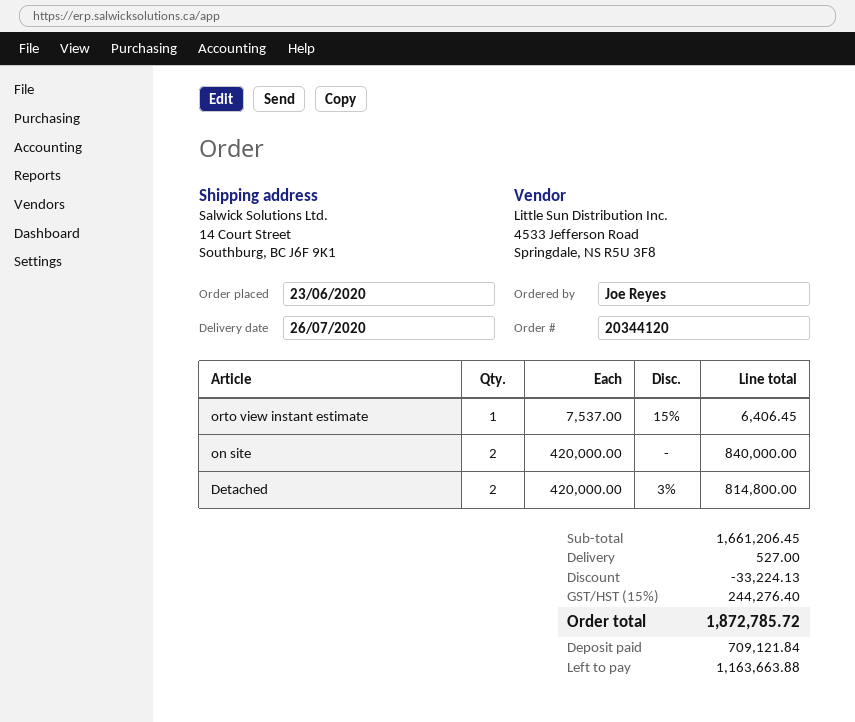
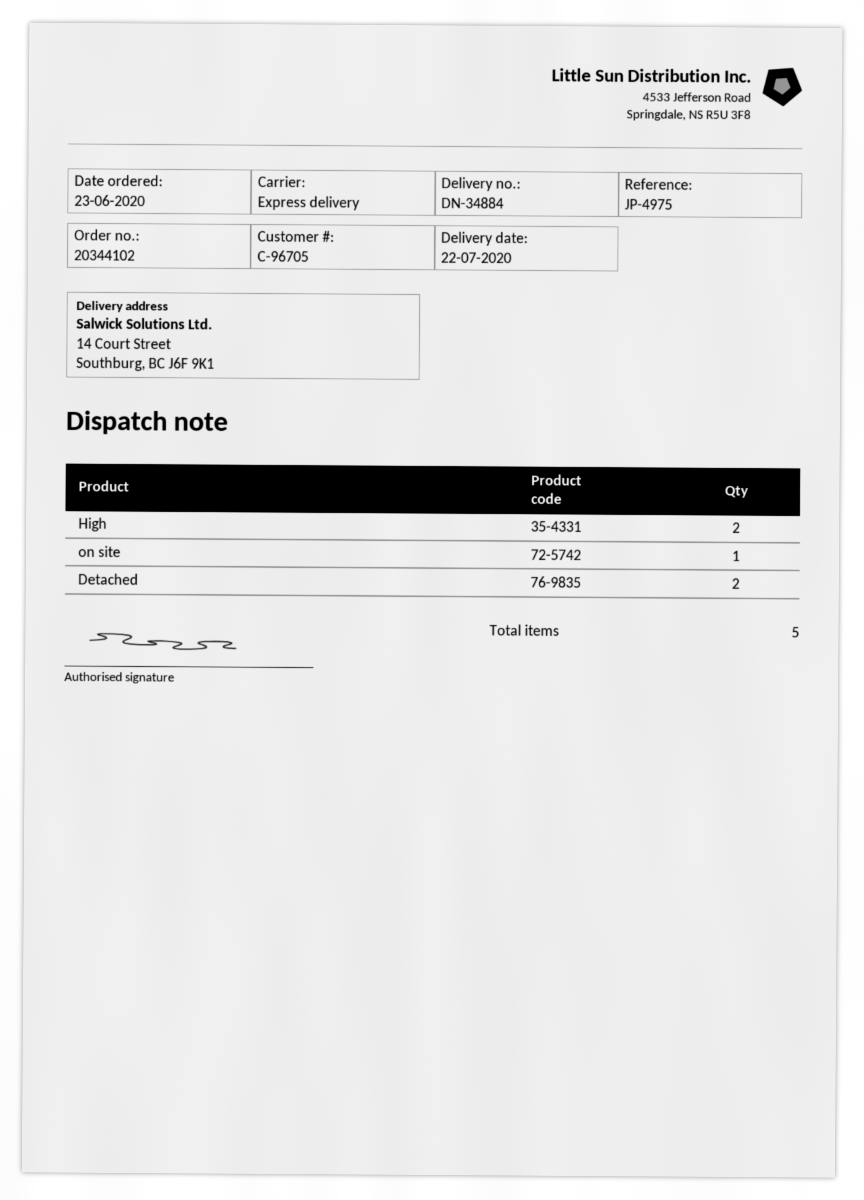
order number: 20344120 -> 20344102
delivery date: 2020-07-26 -> 2020-07-22
orto view instant estimate: 1 -> none
on site: 2 -> 1
High: none -> 2

